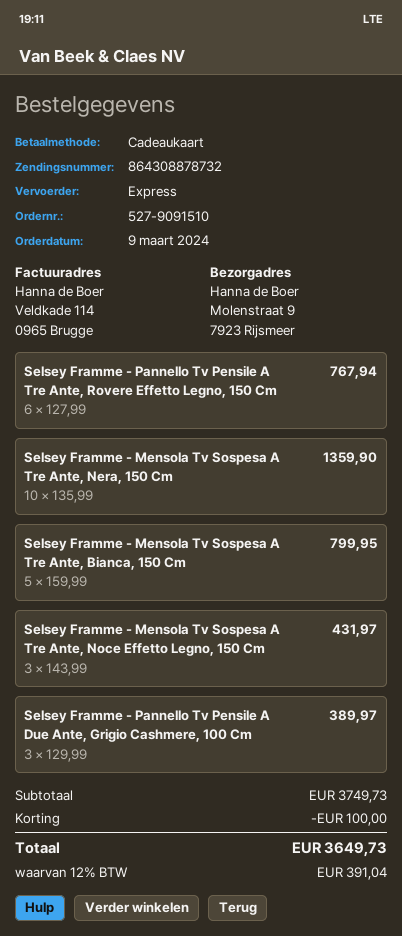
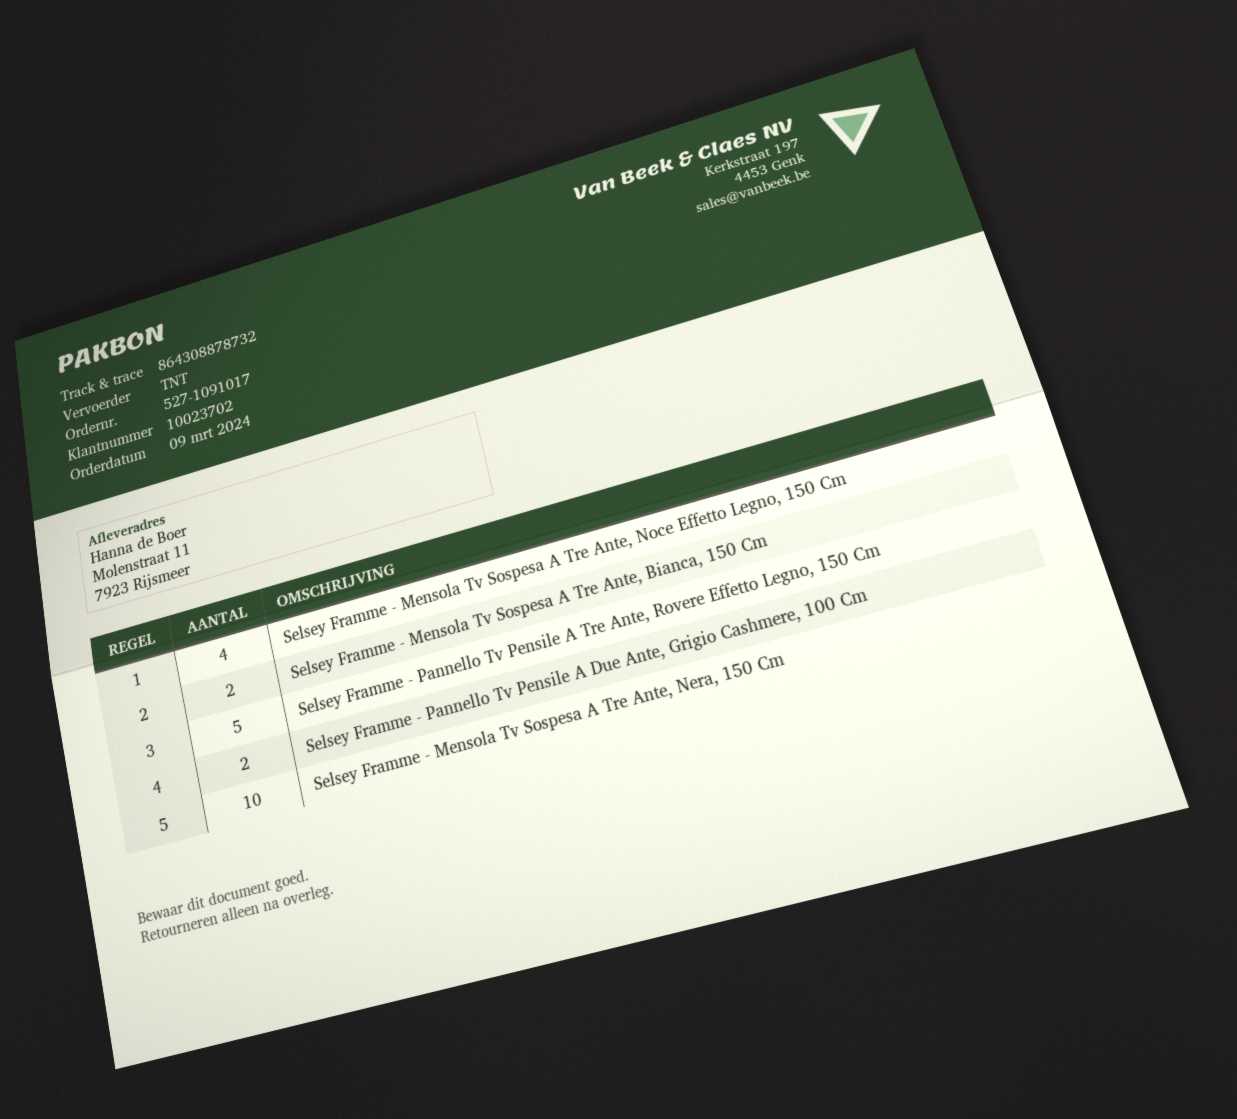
order number: 527-9091510 -> 527-1091017
shipping method: express -> TNT
ship to: Molenstraat 9, 7923 Rijsmeer -> Molenstraat 11, 7923 Rijsmeer
Selsey Framme - Pannello Tv Pensile A Tre Ante, Rovere Effetto Legno, 150 Cm: 6 -> 5
Selsey Framme - Mensola Tv Sospesa A Tre Ante, Bianca, 150 Cm: 5 -> 2
Selsey Framme - Mensola Tv Sospesa A Tre Ante, Noce Effetto Legno, 150 Cm: 3 -> 4
Selsey Framme - Pannello Tv Pensile A Due Ante, Grigio Cashmere, 100 Cm: 3 -> 2

